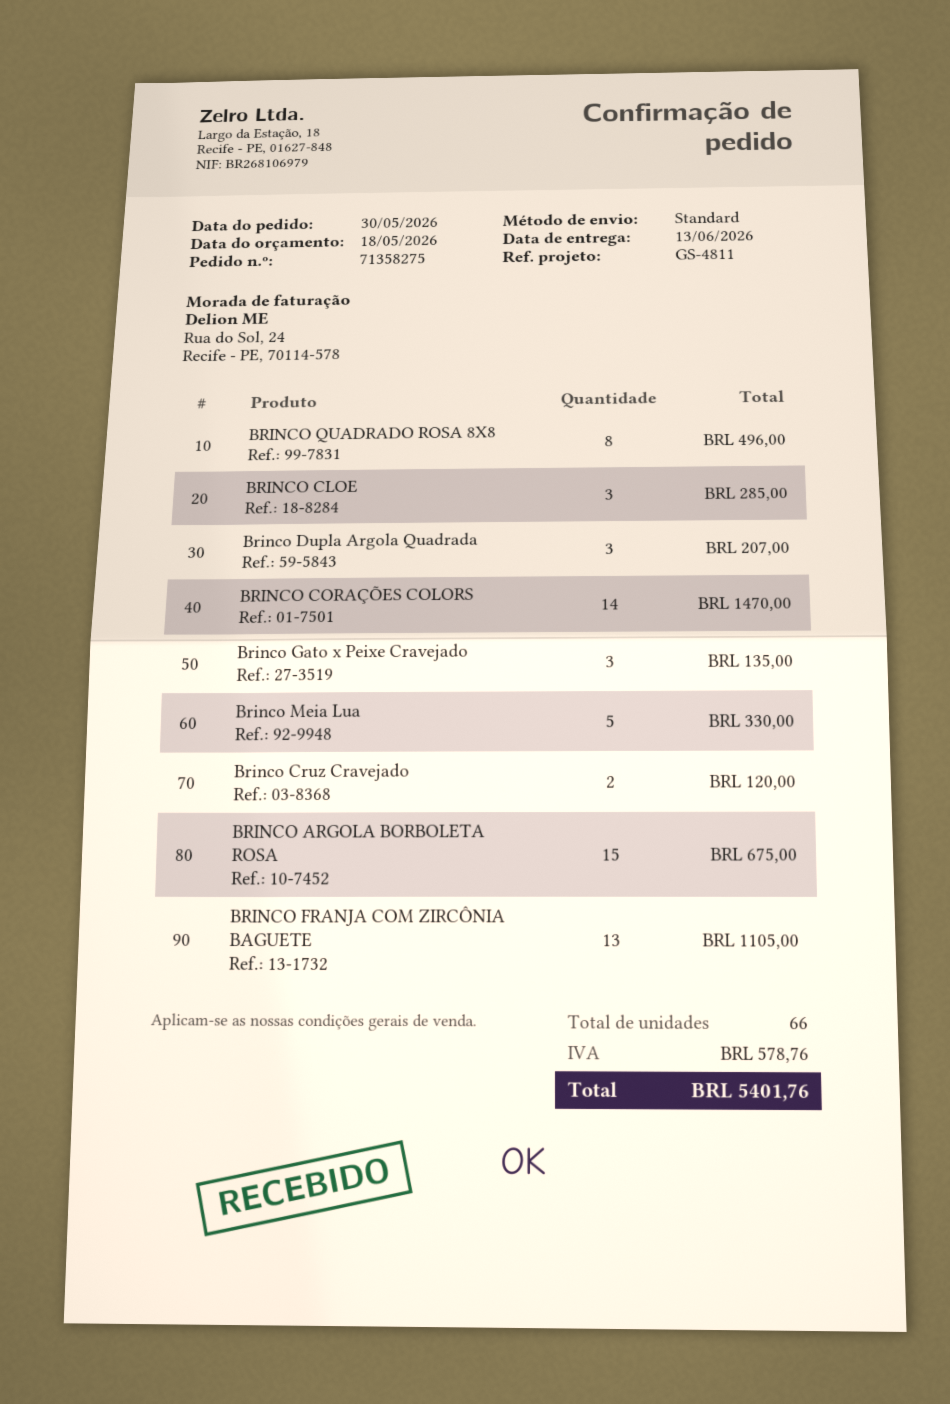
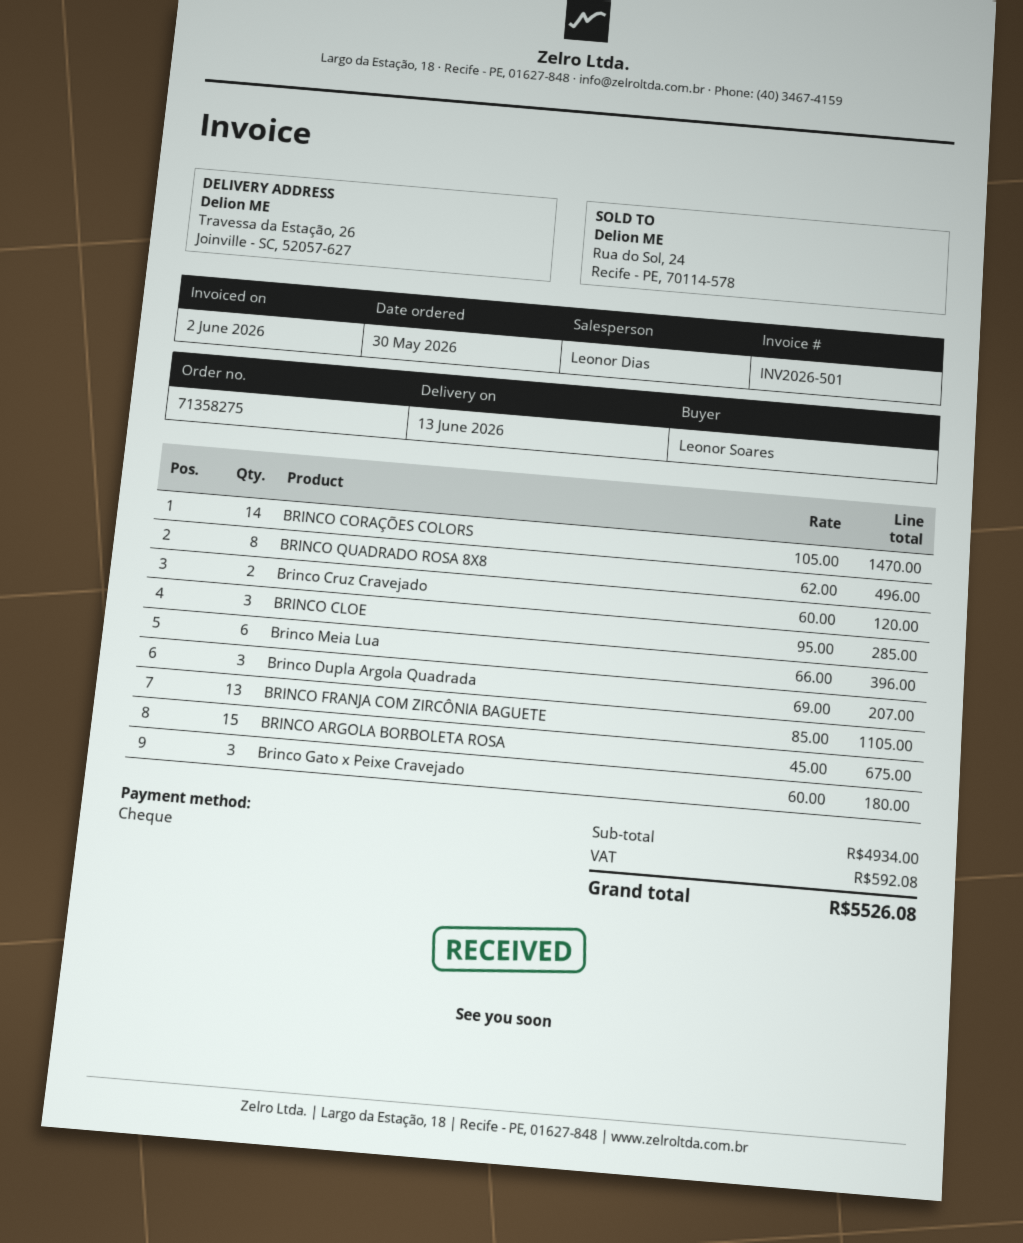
Brinco Gato x Peixe Cravejado: 3 for 135.00 -> 3 for 180.00
Brinco Meia Lua: 5 for 330.00 -> 6 for 396.00
tax: 578.76 -> 592.08
total: 5401.76 -> 5526.08

